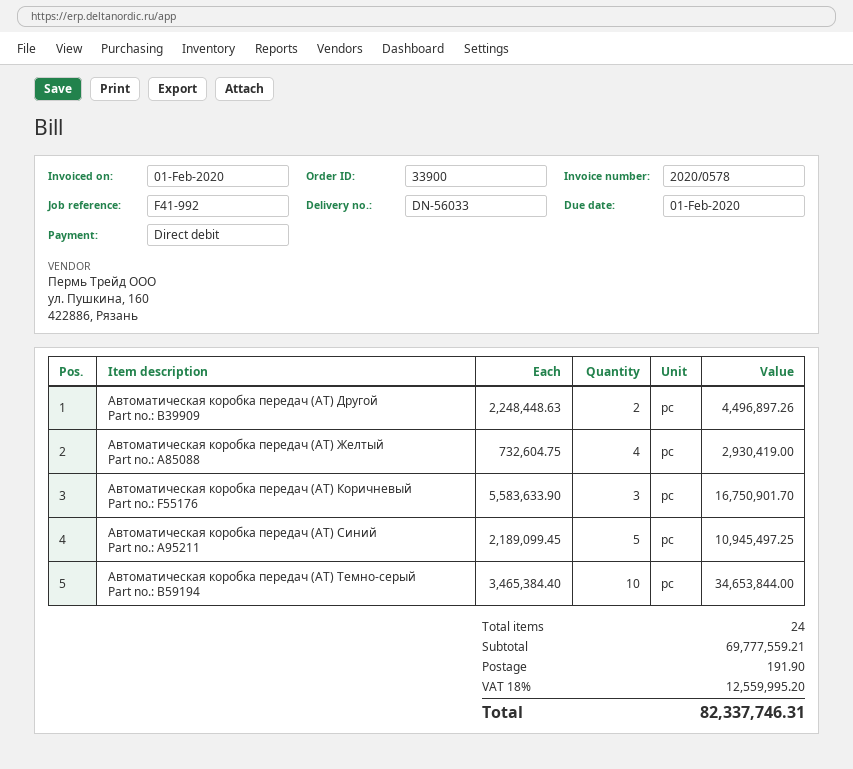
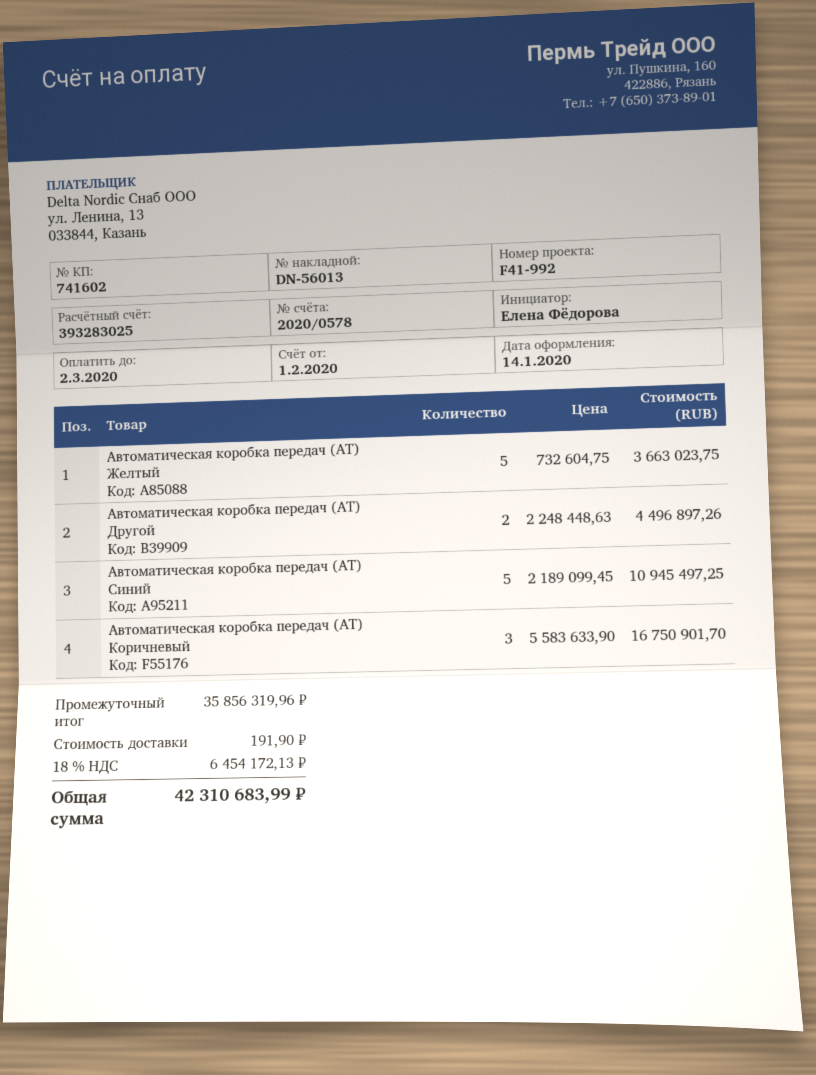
delivery note number: DN-56033 -> DN-56013
due date: 2020-02-01 -> 2020-03-02
Автоматическая коробка передач (АТ) Желтый: 4 x 732604.75 = 2930419.00 -> 5 x 732604.75 = 3663023.75
Автоматическая коробка передач (АТ) Темно-серый: 10 x 3465384.40 = 34653844.00 -> none
subtotal: 69777559.21 -> 35856319.96
tax: 18% = 12559995.20 -> 18% = 6454172.13
total: 82337746.31 -> 42310683.99

